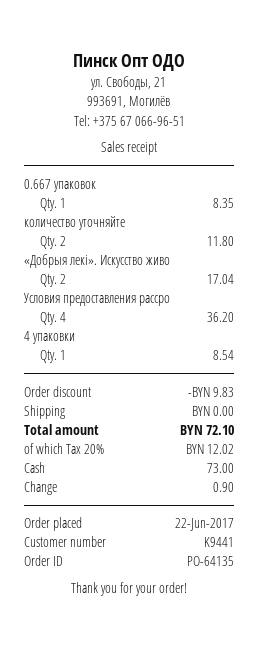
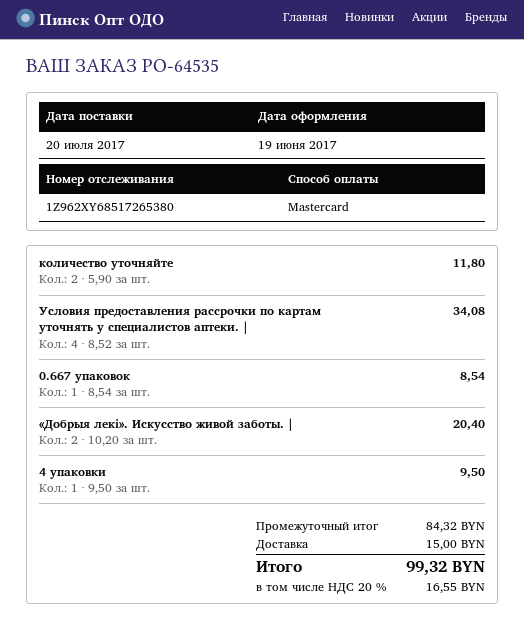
order number: PO-64135 -> PO-64535
order date: 2017-06-22 -> 2017-06-19
payment method: cash -> Mastercard
0.667 упаковок: 1 for 8.35 -> 1 for 8.54
«Добрыя лекi». Искусство живо: 2 for 17.04 -> 2 for 20.40
Условия предоставления рассро: 4 for 36.20 -> 4 for 34.08
4 упаковки: 1 for 8.54 -> 1 for 9.50
discount: 9.83 -> none
shipping: 0.00 -> 15.00
tax: 20% = 12.02 -> 20% = 16.55
total: 72.10 -> 99.32

